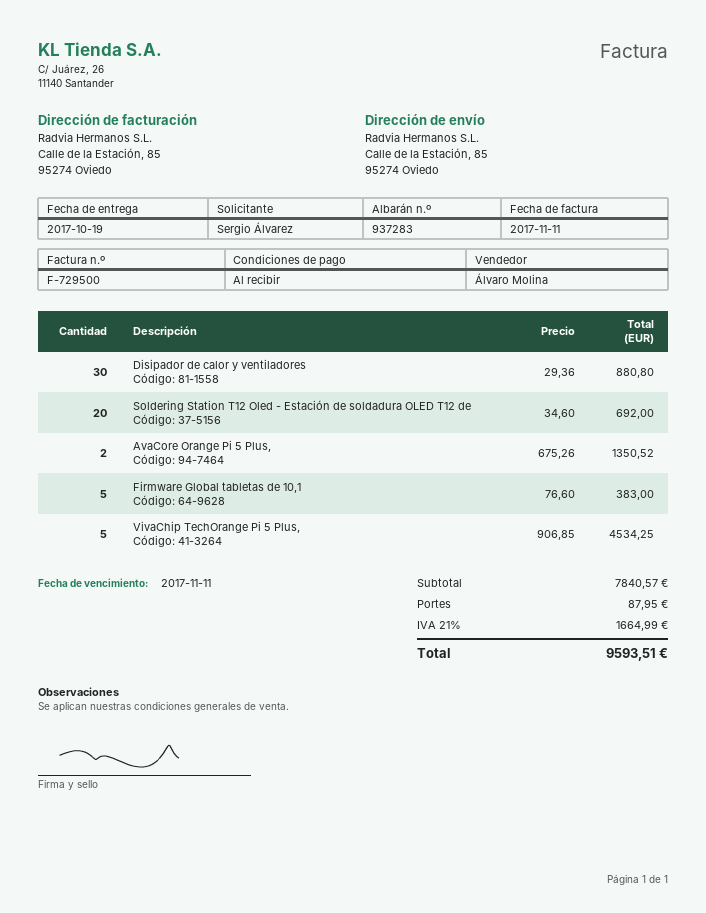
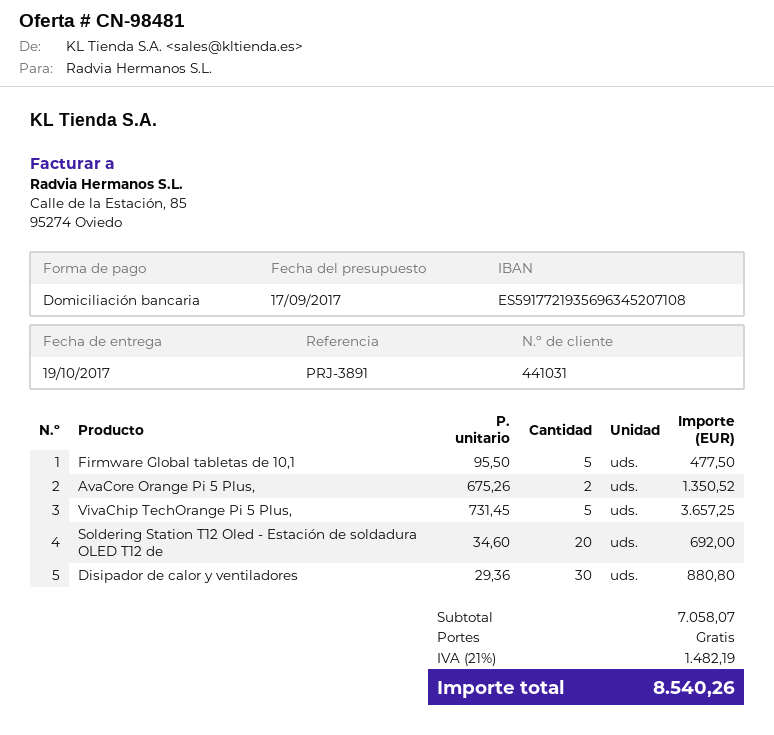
Firmware Global tabletas de 10,1: 5 x 76.60 = 383.00 -> 5 x 95.50 = 477.50
VivaChip TechOrange Pi 5 Plus,: 5 x 906.85 = 4534.25 -> 5 x 731.45 = 3657.25
subtotal: 7840.57 -> 7058.07
shipping: 87.95 -> 0.00
tax: 21% = 1664.99 -> 21% = 1482.19
total: 9593.51 -> 8540.26

